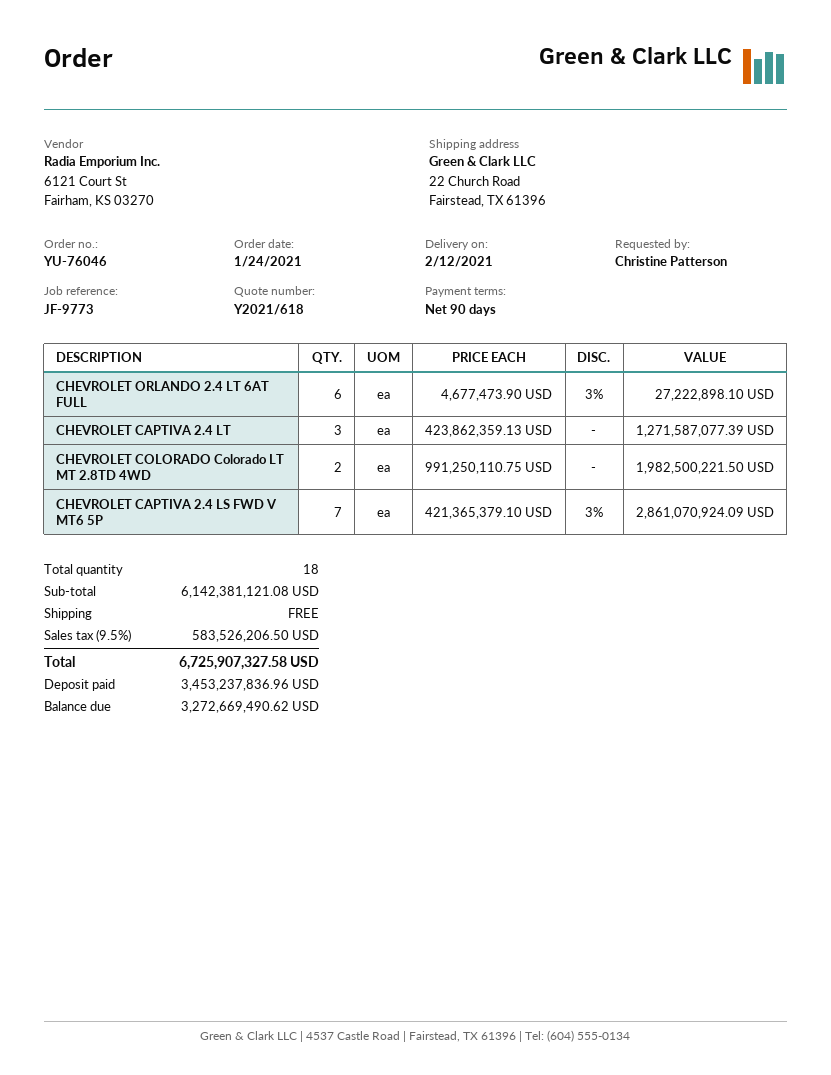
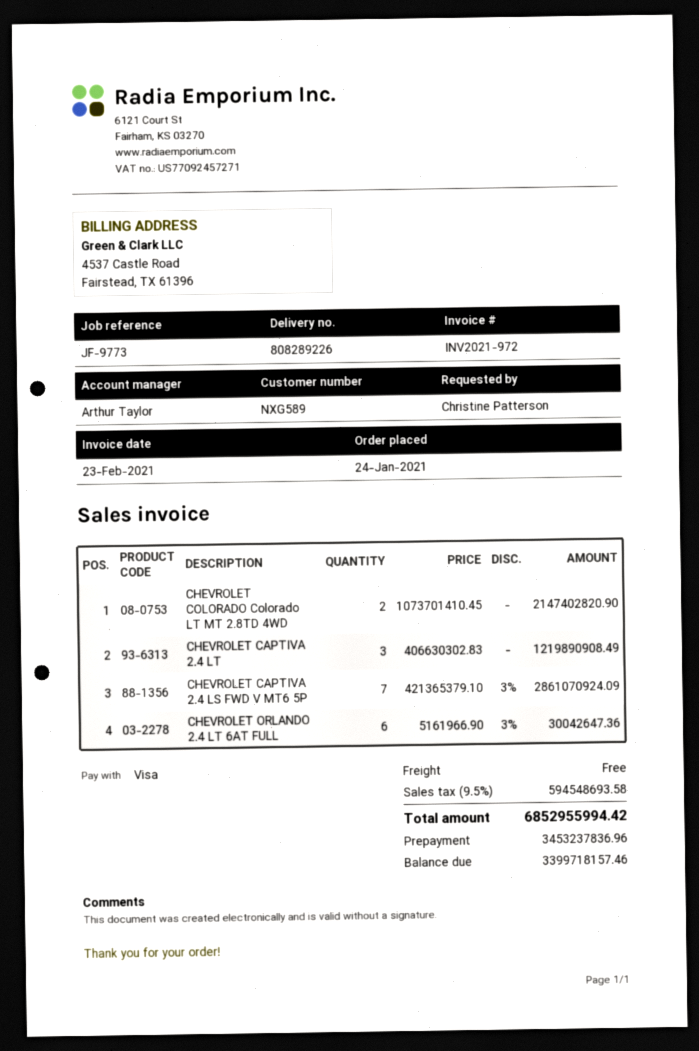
CHEVROLET ORLANDO 2.4 LT 6AT FULL: 6 x 4677473.90 - 3% = 27222898.10 -> 6 x 5161966.90 - 3% = 30042647.36
CHEVROLET CAPTIVA 2.4 LT: 3 x 423862359.13 = 1271587077.39 -> 3 x 406630302.83 = 1219890908.49
CHEVROLET COLORADO Colorado LT MT 2.8TD 4WD: 2 x 991250110.75 = 1982500221.50 -> 2 x 1073701410.45 = 2147402820.90
tax: 9.5% = 583526206.50 -> 9.5% = 594548693.58
total: 6725907327.58 -> 6852955994.42
balance: 3272669490.62 -> 3399718157.46

